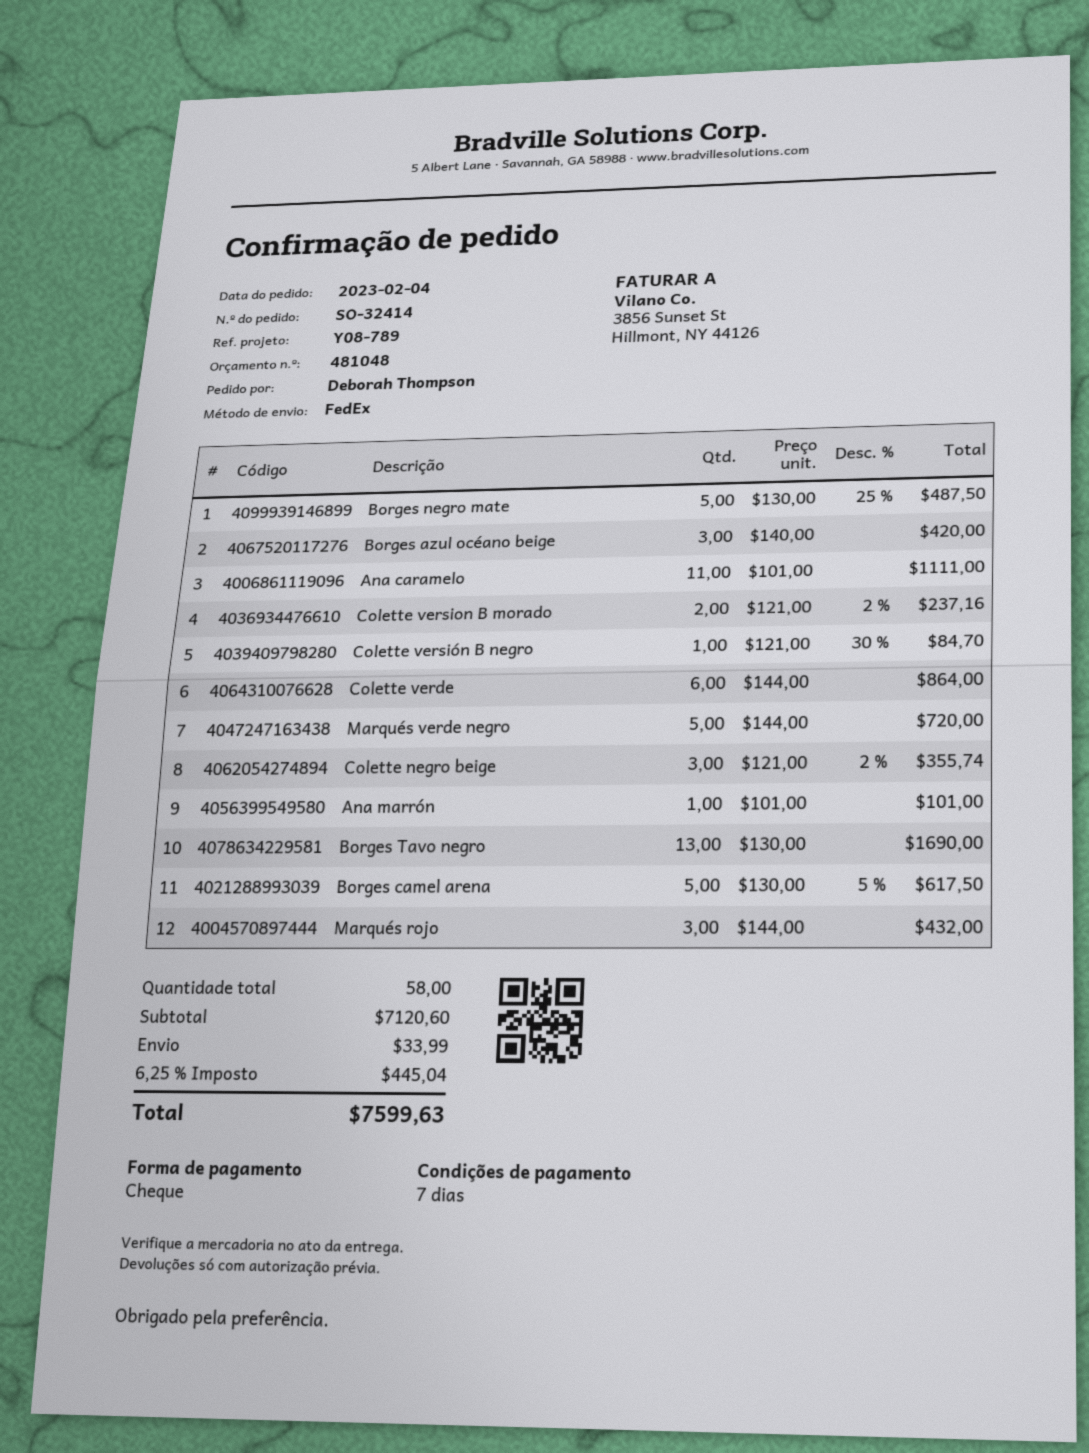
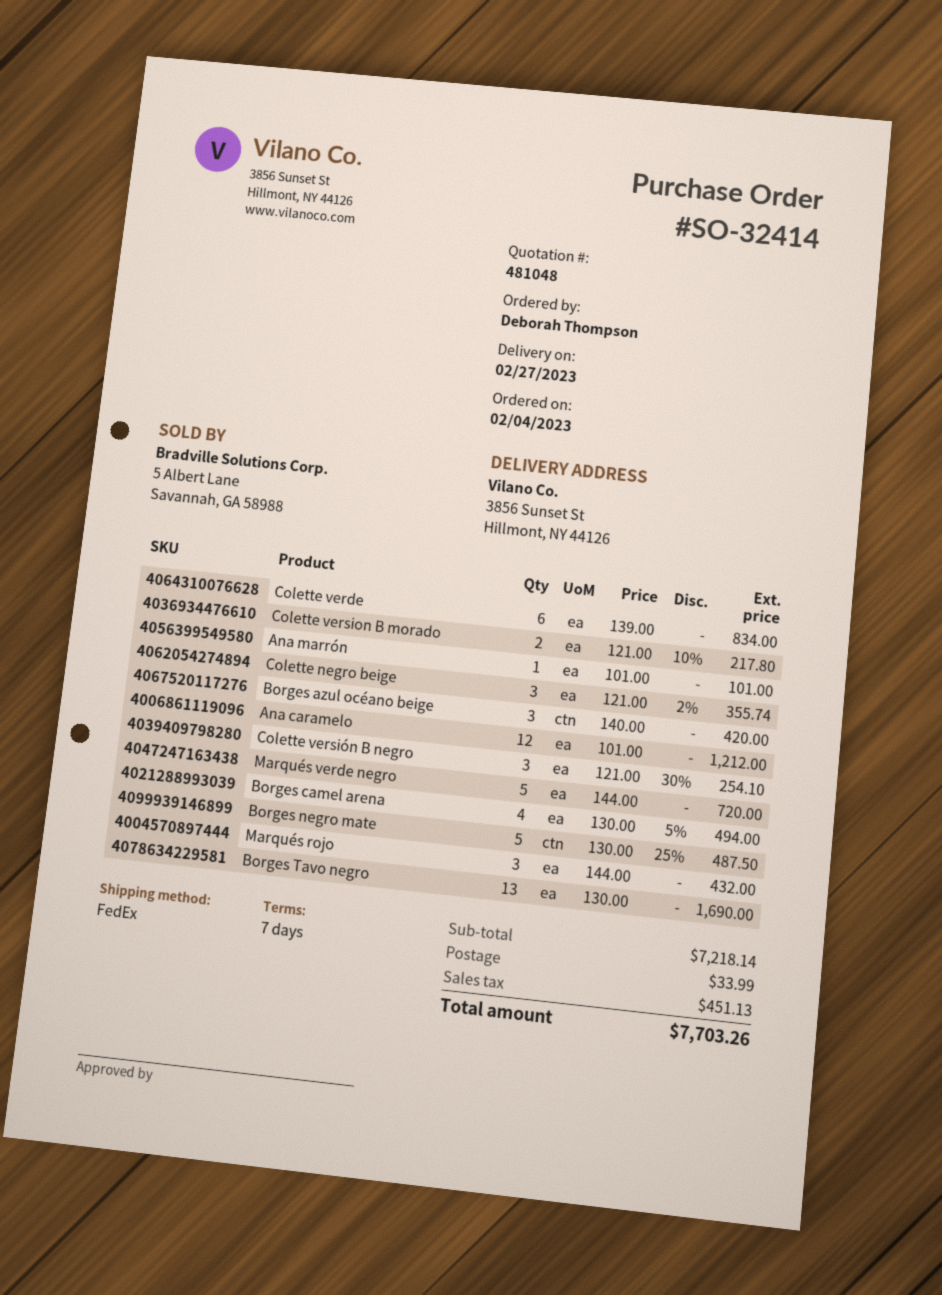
Ana caramelo: 11 x 101.00 = 1111.00 -> 12 x 101.00 = 1212.00
Colette version B morado: 2 x 121.00 - 2% = 237.16 -> 2 x 121.00 - 10% = 217.80
Colette versión B negro: 1 x 121.00 - 30% = 84.70 -> 3 x 121.00 - 30% = 254.10
Colette verde: 6 x 144.00 = 864.00 -> 6 x 139.00 = 834.00
Borges camel arena: 5 x 130.00 - 5% = 617.50 -> 4 x 130.00 - 5% = 494.00
subtotal: 7120.60 -> 7218.14
tax: 445.04 -> 451.13
total: 7599.63 -> 7703.26

